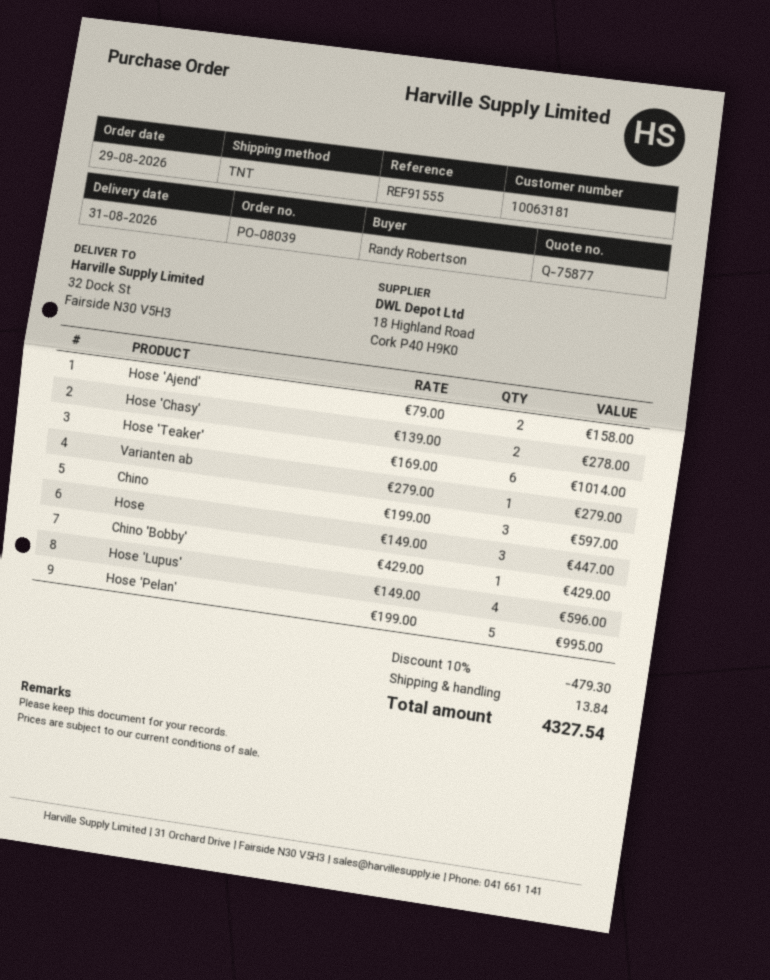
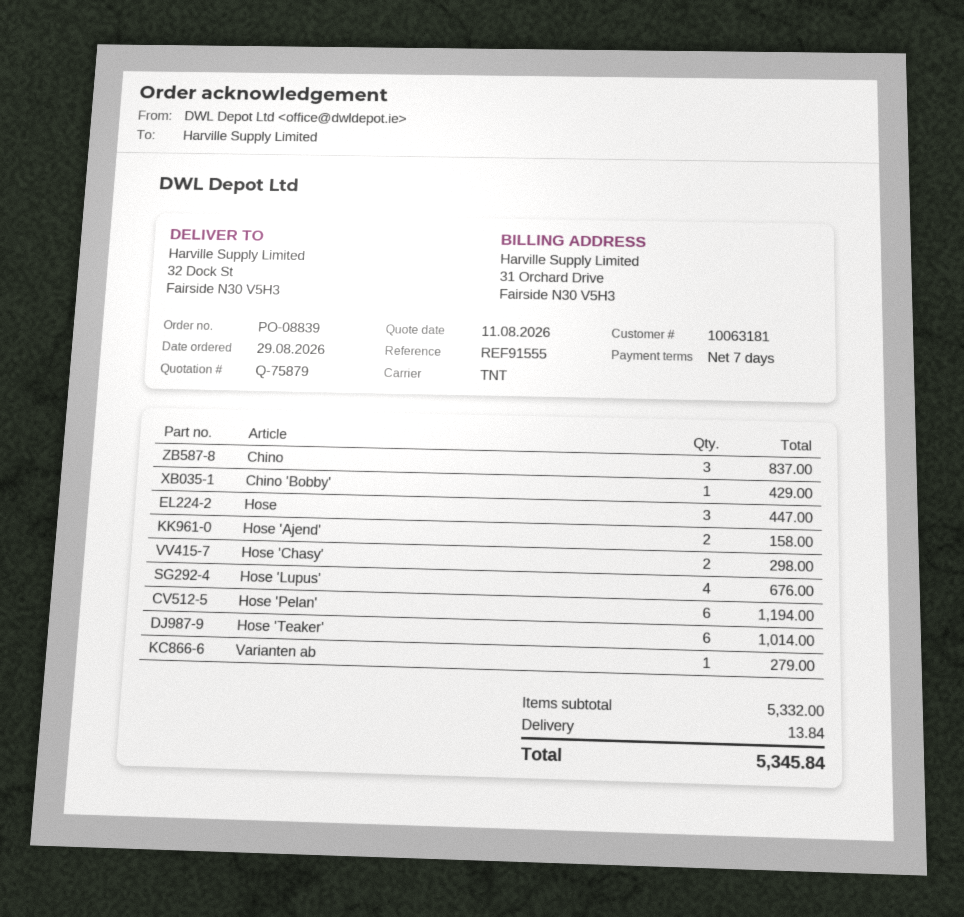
quote number: Q-75877 -> Q-75879
order number: PO-08039 -> PO-08839
Hose 'Chasy': 2 for 278.00 -> 2 for 298.00
Chino: 3 for 597.00 -> 3 for 837.00
Hose 'Lupus': 4 for 596.00 -> 4 for 676.00
Hose 'Pelan': 5 for 995.00 -> 6 for 1194.00
discount: 10% = 479.30 -> none
total: 4327.54 -> 5345.84

